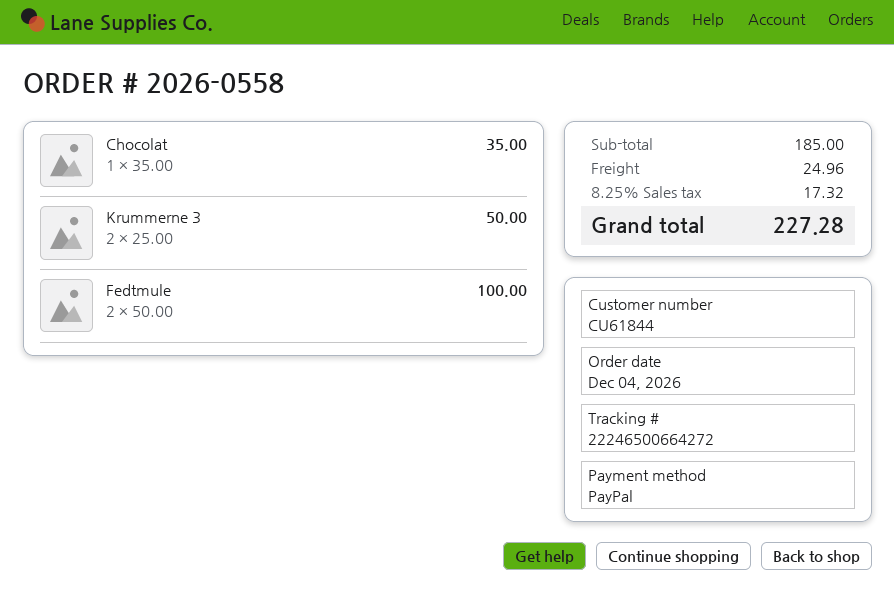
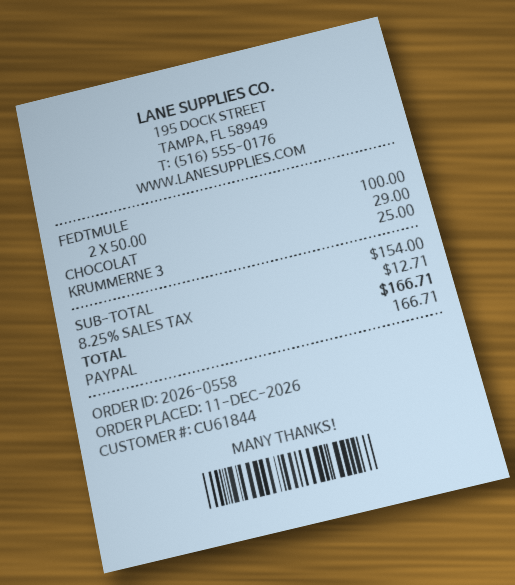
order date: 2026-12-04 -> 2026-12-11
Chocolat: 1 x 35.00 = 35.00 -> 1 x 29.00 = 29.00
Krummerne 3: 2 x 25.00 = 50.00 -> 1 x 25.00 = 25.00
subtotal: 185.00 -> 154.00
shipping: 24.96 -> none
tax: 8.25% = 17.32 -> 8.25% = 12.71
total: 227.28 -> 166.71

